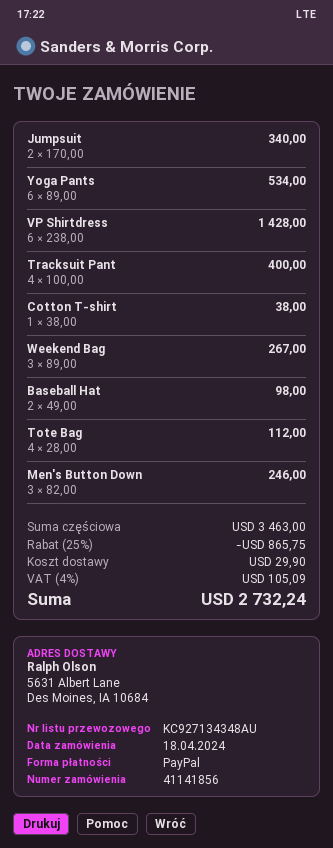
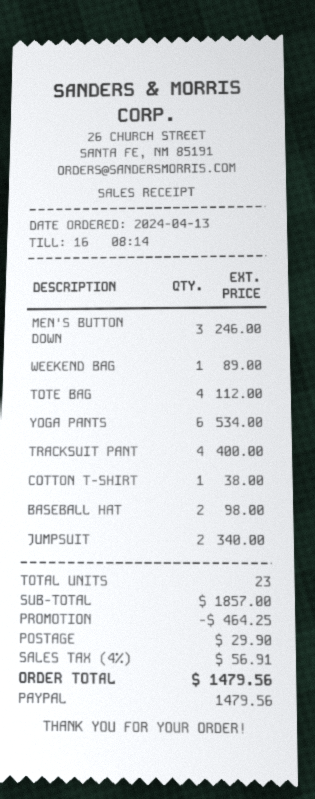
order date: 2024-04-18 -> 2024-04-13
VP Shirtdress: 6 for 1428.00 -> none
Weekend Bag: 3 for 267.00 -> 1 for 89.00
subtotal: 3463.00 -> 1857.00
discount: 865.75 -> 464.25
tax: 4% = 105.09 -> 4% = 56.91
total: 2732.24 -> 1479.56

